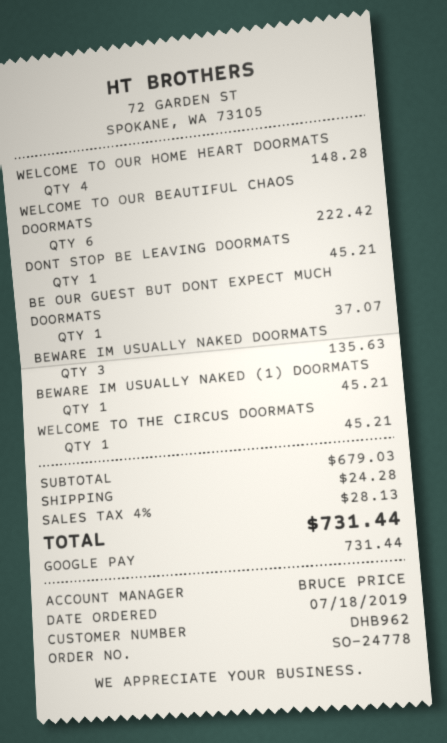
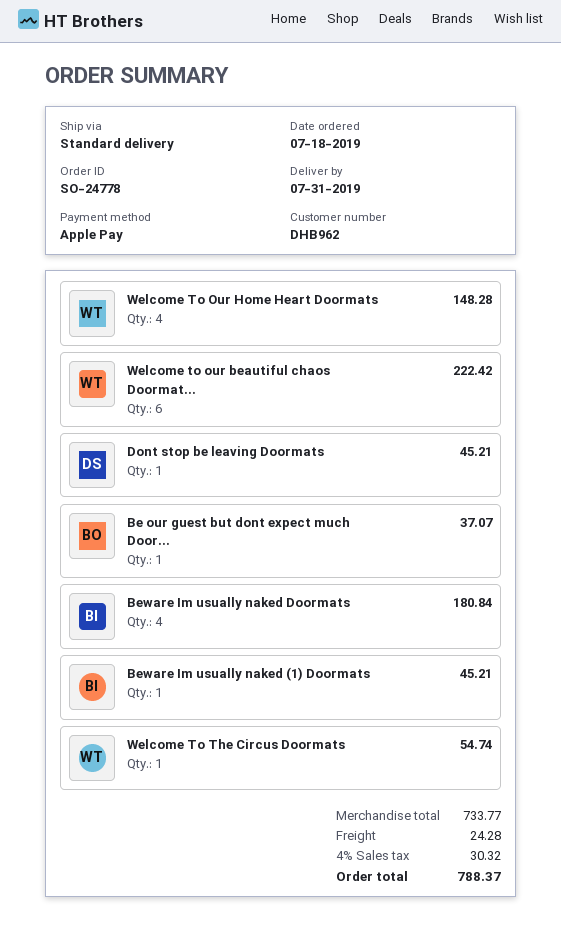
payment method: Google Pay -> Apple Pay
BEWARE IM USUALLY NAKED DOORMATS: 3 for 135.63 -> 4 for 180.84
WELCOME TO THE CIRCUS DOORMATS: 1 for 45.21 -> 1 for 54.74
subtotal: 679.03 -> 733.77
tax: 4% = 28.13 -> 4% = 30.32
total: 731.44 -> 788.37

